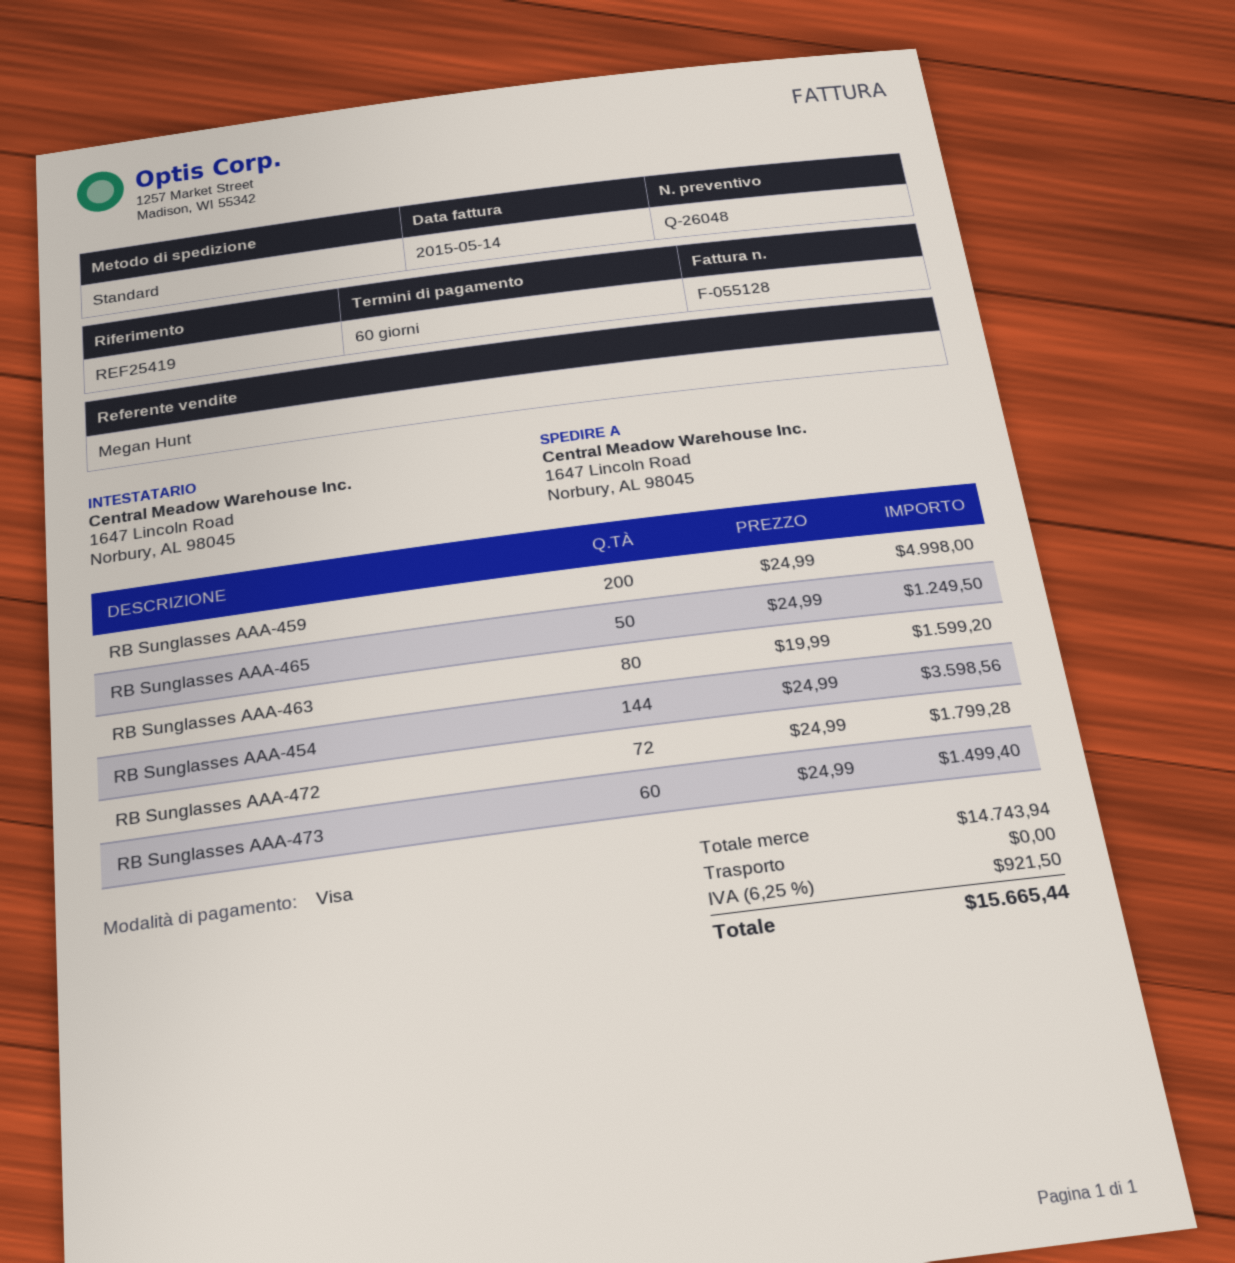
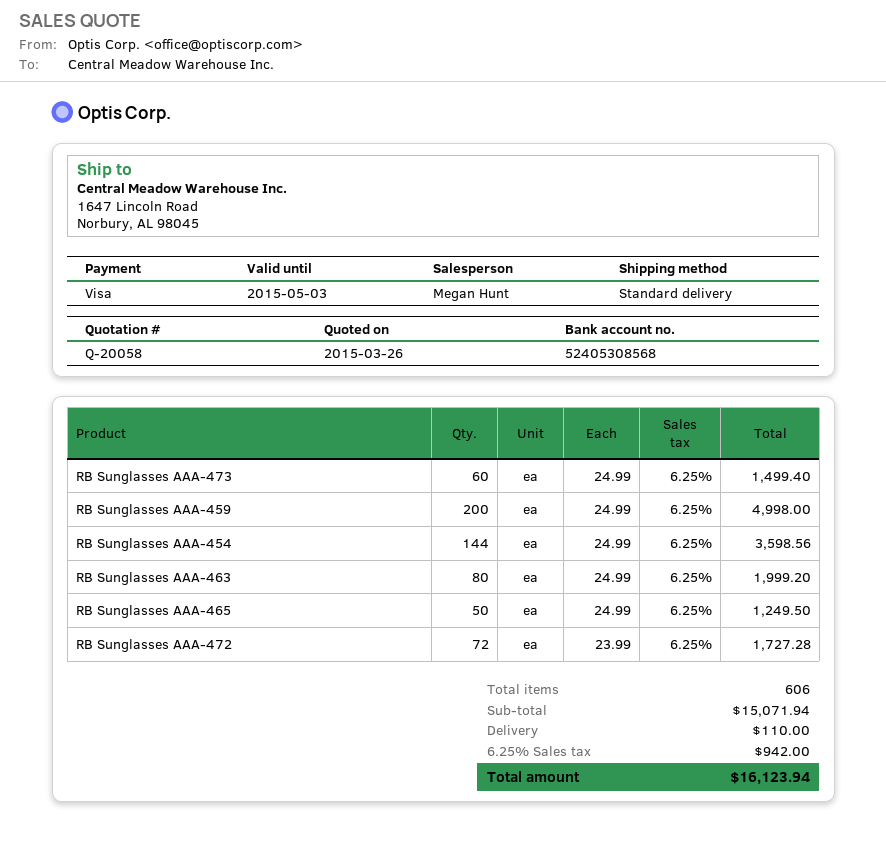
quote number: Q-26048 -> Q-20058
RB Sunglasses AAA-463: 80 x 19.99 = 1599.20 -> 80 x 24.99 = 1999.20
RB Sunglasses AAA-472: 72 x 24.99 = 1799.28 -> 72 x 23.99 = 1727.28
subtotal: 14743.94 -> 15071.94
shipping: 0.00 -> 110.00
tax: 6.25% = 921.50 -> 6.25% = 942.00
total: 15665.44 -> 16123.94

